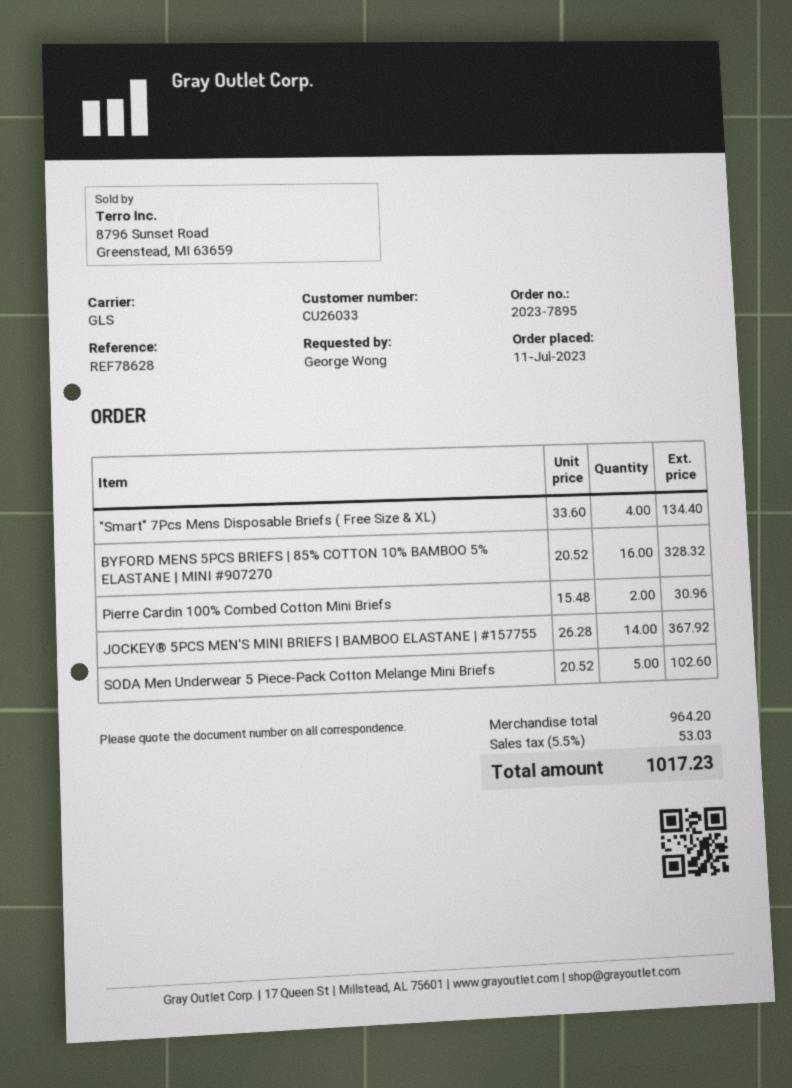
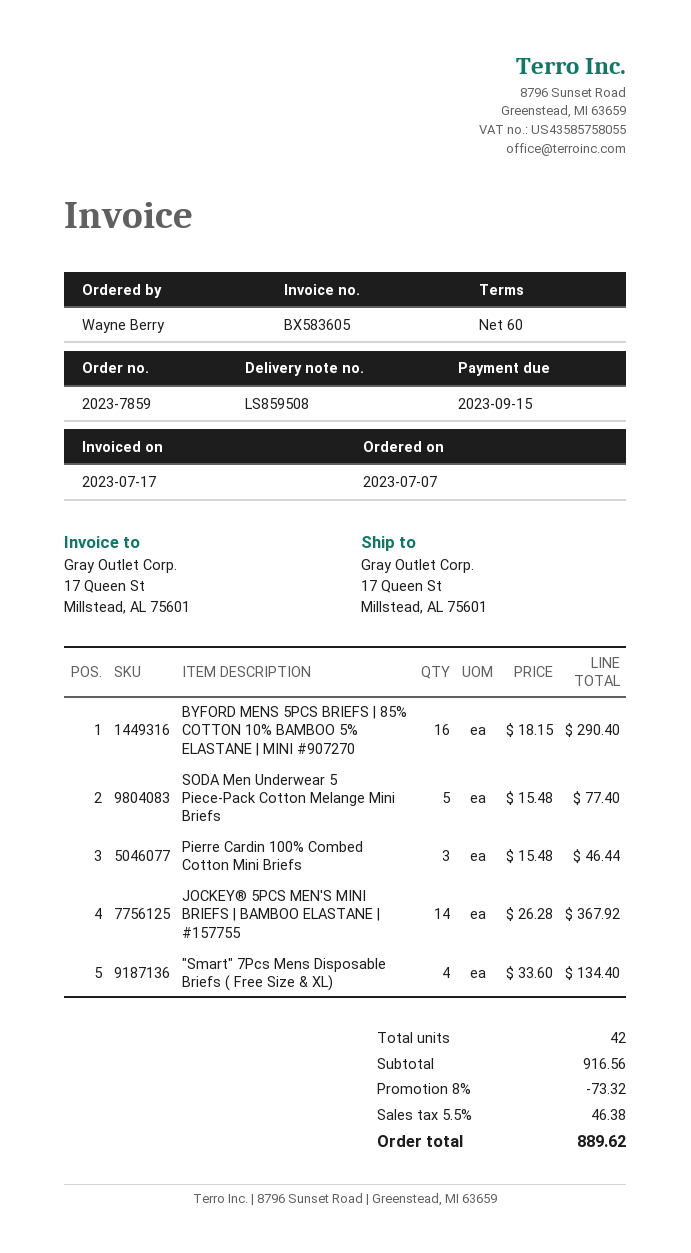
order number: 2023-7895 -> 2023-7859
order date: 2023-07-11 -> 2023-07-07
ordered by: George Wong -> Wayne Berry
BYFORD MENS 5PCS BRIEFS | 85% COTTON 10% BAMBOO 5% ELASTANE | MINI #907270: 16 x 20.52 = 328.32 -> 16 x 18.15 = 290.40
Pierre Cardin 100% Combed Cotton Mini Briefs: 2 x 15.48 = 30.96 -> 3 x 15.48 = 46.44
SODA Men Underwear 5 Piece-Pack Cotton Melange Mini Briefs: 5 x 20.52 = 102.60 -> 5 x 15.48 = 77.40
subtotal: 964.20 -> 916.56
discount: none -> 8% = 73.32
tax: 5.5% = 53.03 -> 5.5% = 46.38
total: 1017.23 -> 889.62

